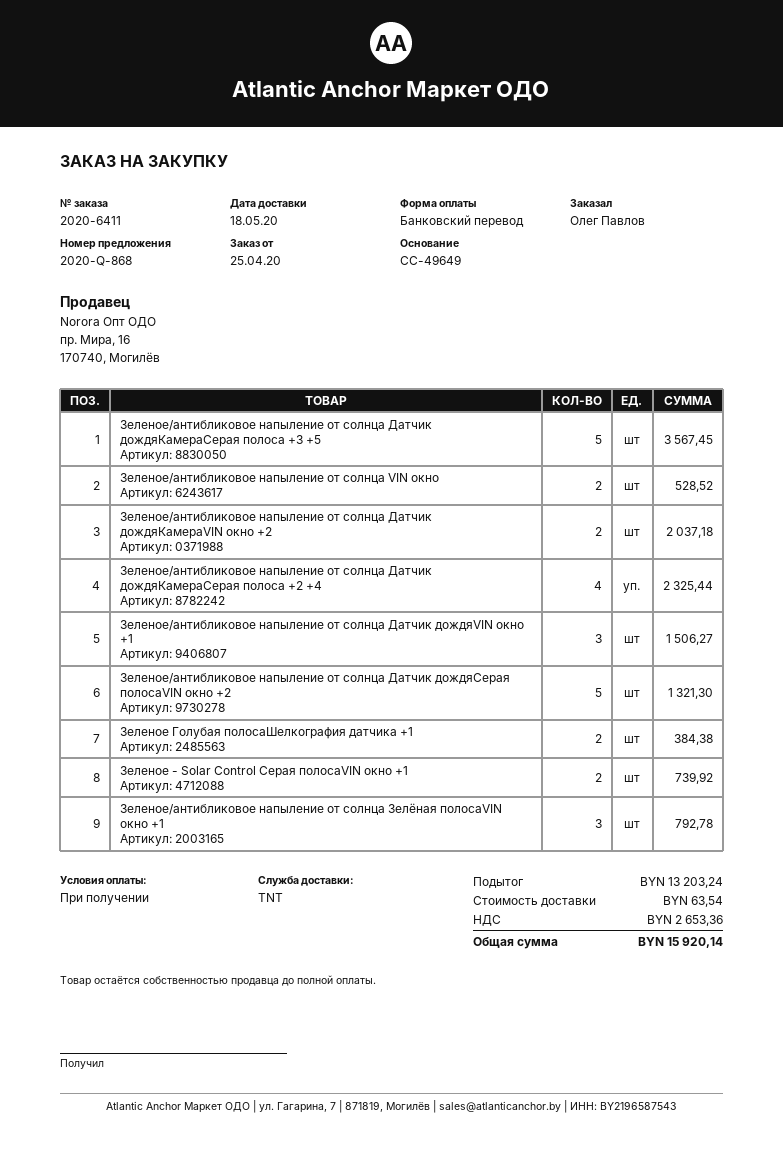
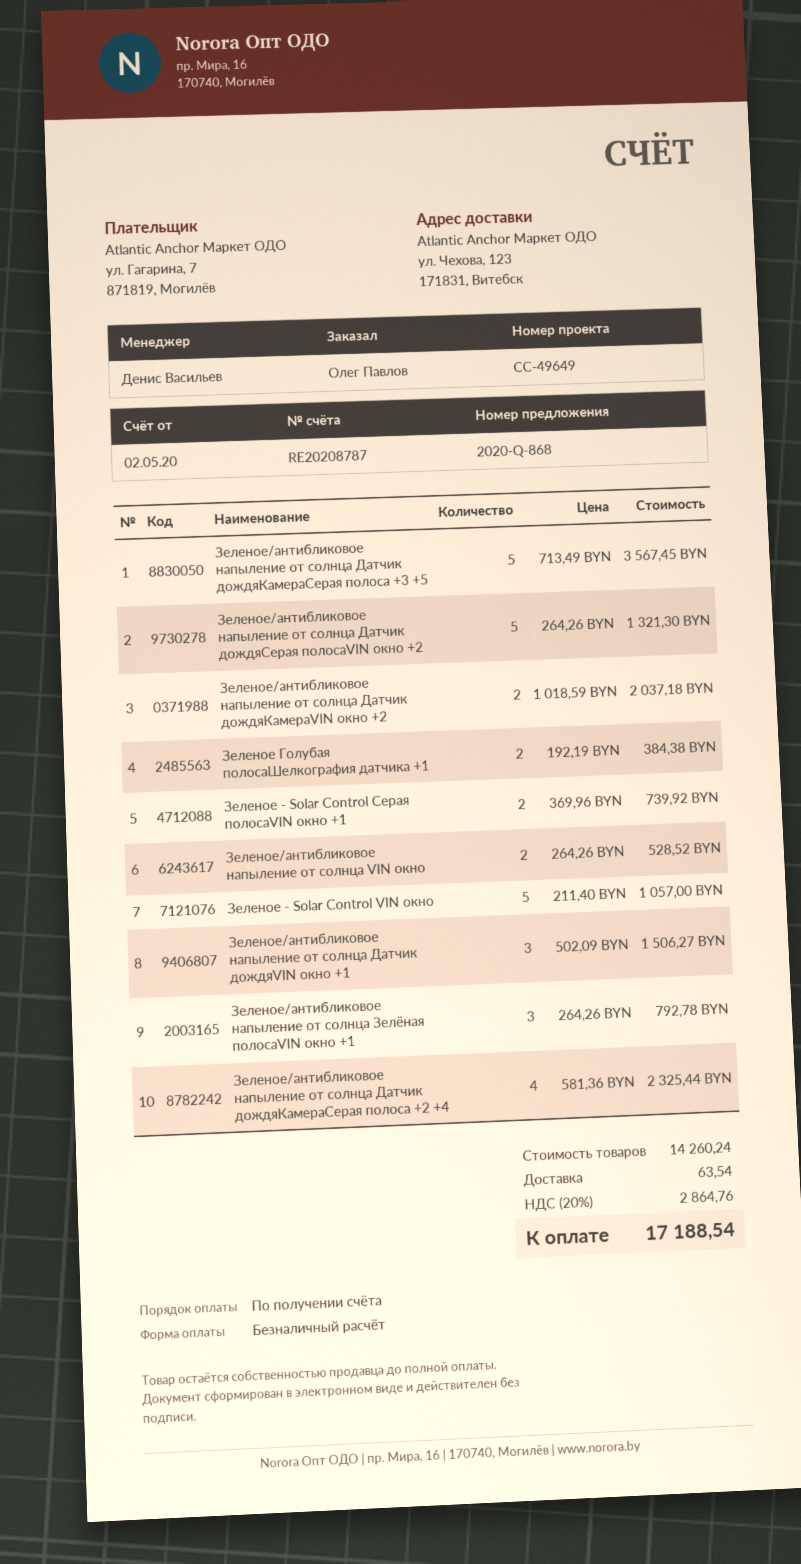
Зеленое - Solar Control VIN окно: none -> 5 for 1057.00
subtotal: 13203.24 -> 14260.24
tax: 2653.36 -> 2864.76
total: 15920.14 -> 17188.54

